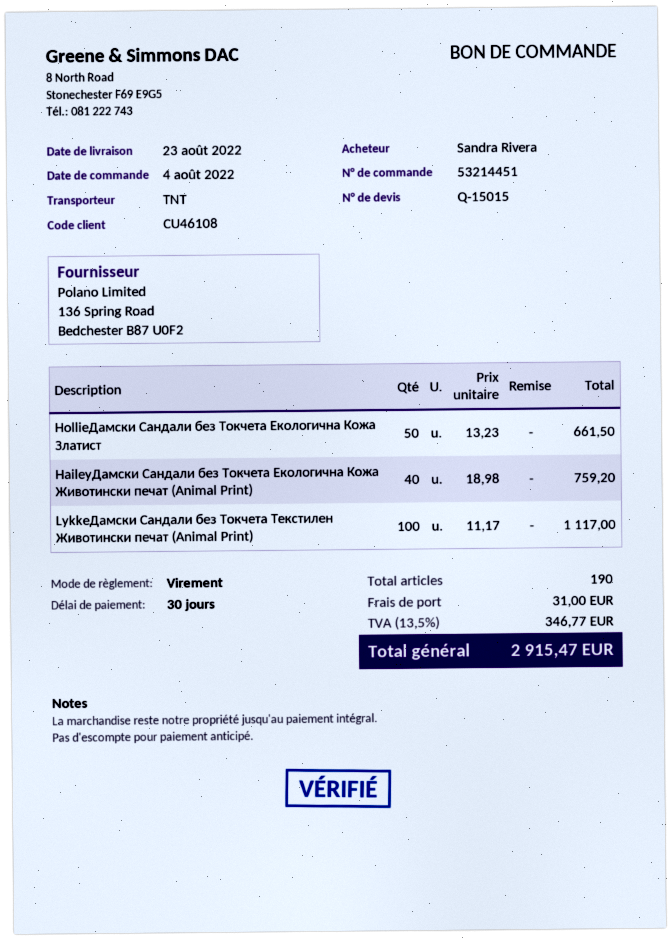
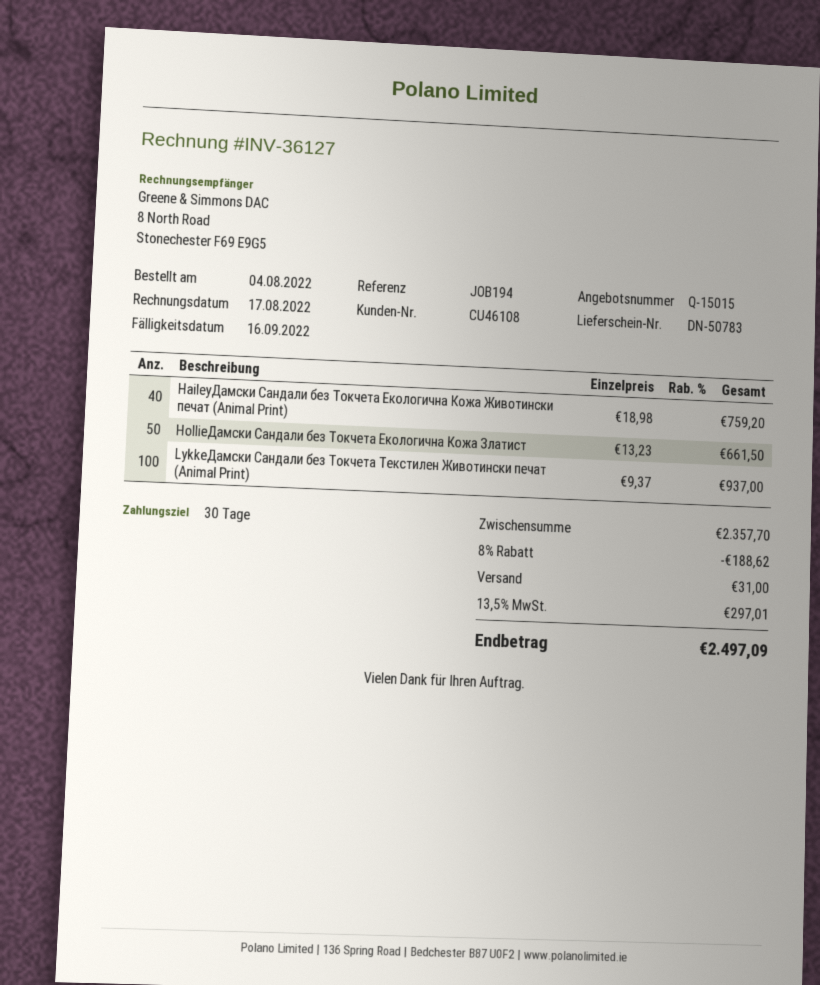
LykkeДамски Сандали без Токчета Текстилен Животински печат (Animal Print): 100 x 11.17 = 1117.00 -> 100 x 9.37 = 937.00
discount: none -> 8% = 188.62
tax: 13.5% = 346.77 -> 13.5% = 297.01
total: 2915.47 -> 2497.09

